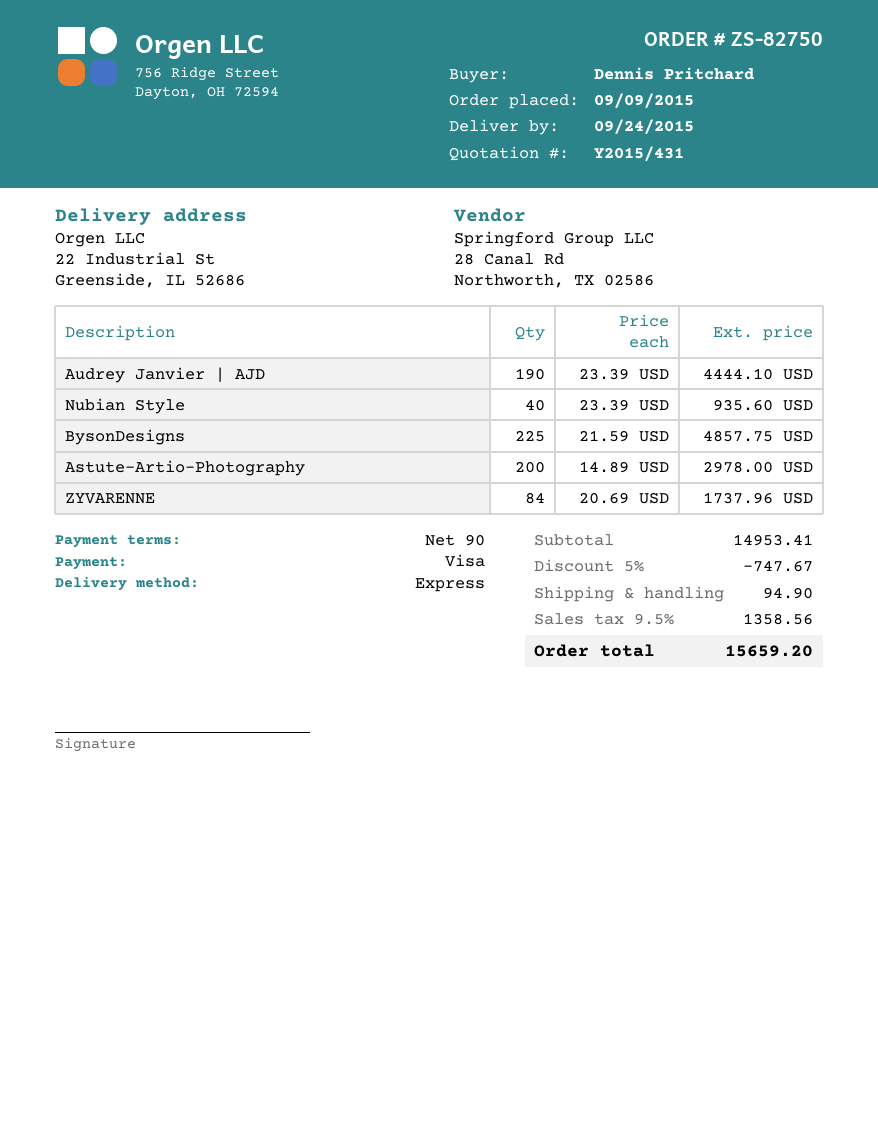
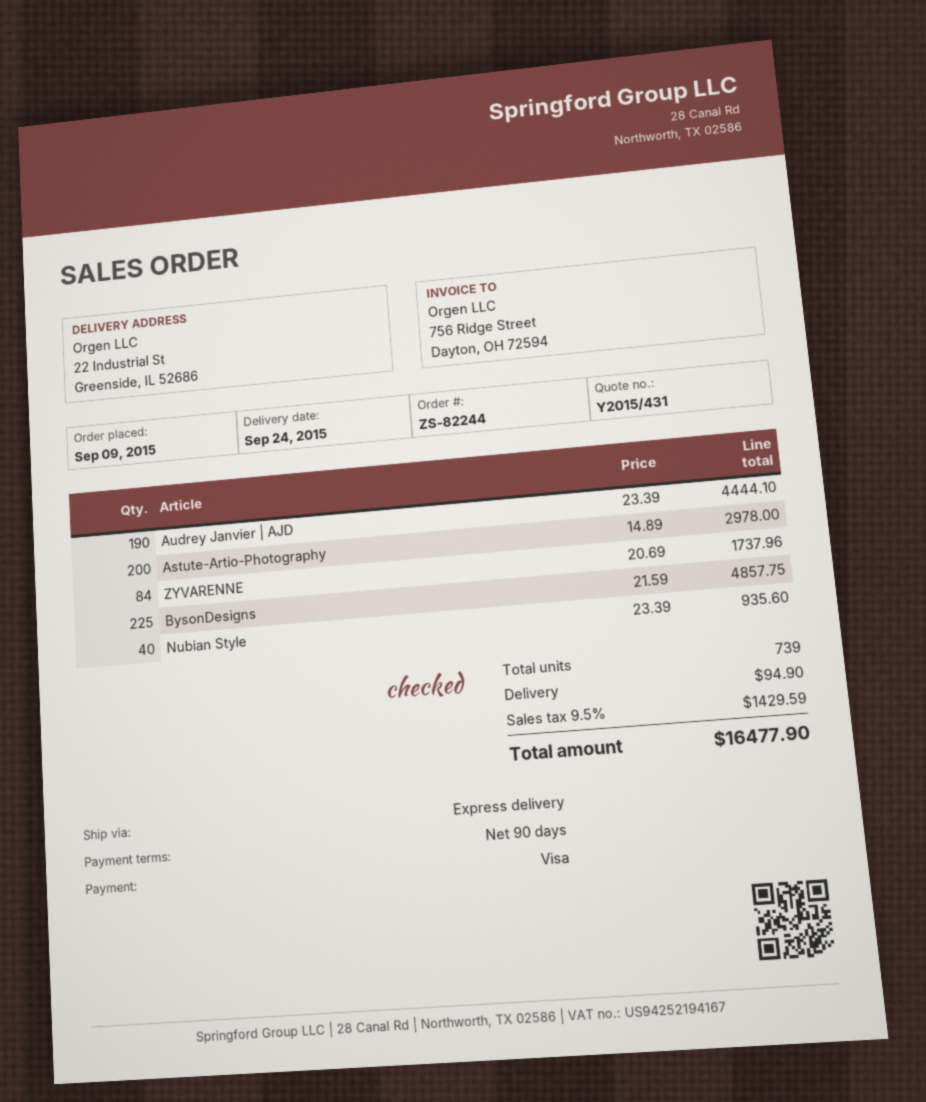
order number: ZS-82750 -> ZS-82244
discount: 5% = 747.67 -> none
tax: 9.5% = 1358.56 -> 9.5% = 1429.59
total: 15659.20 -> 16477.90

